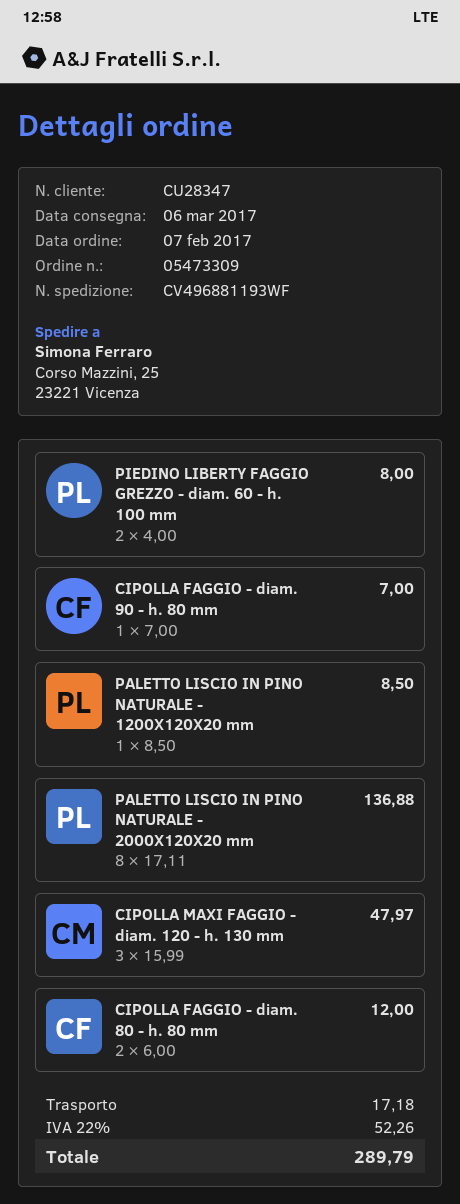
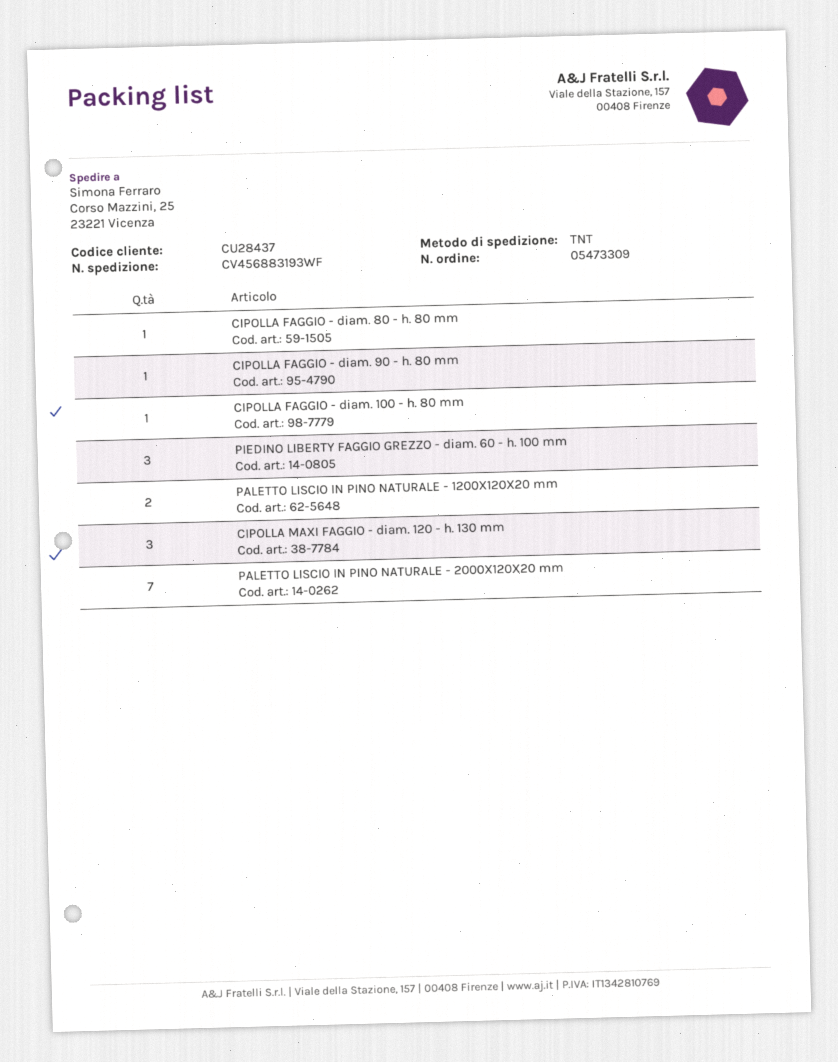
customer number: CU28347 -> CU28437
tracking number: CV496881193WF -> CV456883193WF
PIEDINO LIBERTY FAGGIO GREZZO - diam. 60 - h. 100 mm: 2 -> 3
PALETTO LISCIO IN PINO NATURALE - 1200X120X20 mm: 1 -> 2
PALETTO LISCIO IN PINO NATURALE - 2000X120X20 mm: 8 -> 7
CIPOLLA FAGGIO - diam. 80 - h. 80 mm: 2 -> 1
CIPOLLA FAGGIO - diam. 100 - h. 80 mm: none -> 1

